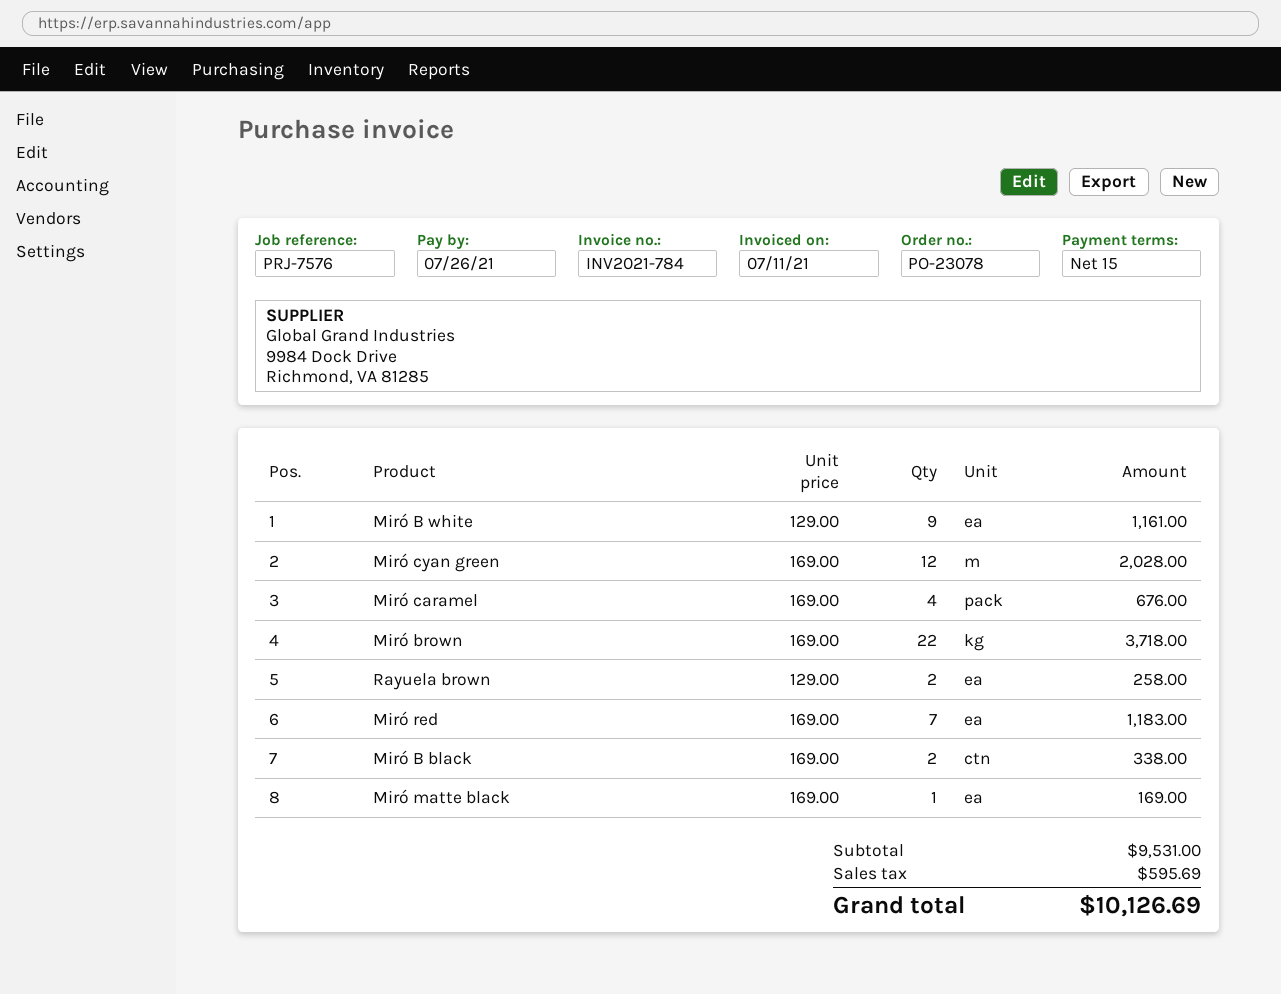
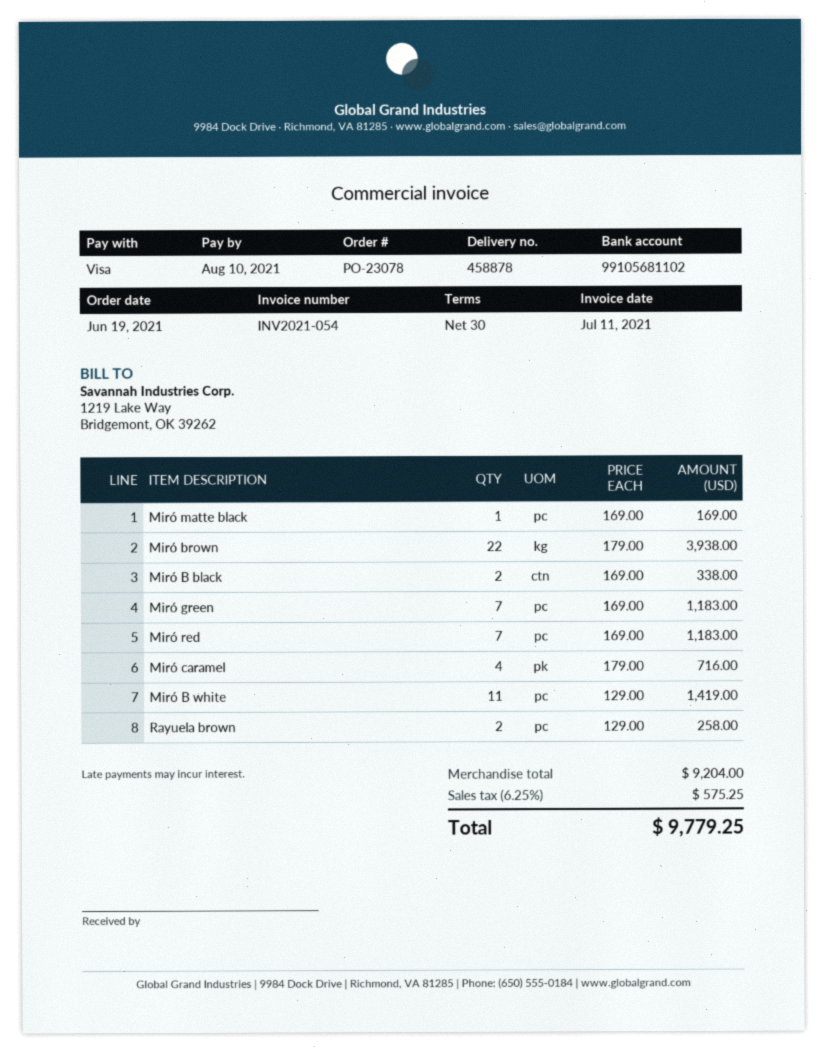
invoice number: INV2021-784 -> INV2021-054
payment terms: 15 days -> 30 days
due date: 2021-07-26 -> 2021-08-10
Miró B white: 9 x 129.00 = 1161.00 -> 11 x 129.00 = 1419.00
Miró cyan green: 12 x 169.00 = 2028.00 -> none
Miró caramel: 4 x 169.00 = 676.00 -> 4 x 179.00 = 716.00
Miró brown: 22 x 169.00 = 3718.00 -> 22 x 179.00 = 3938.00
Miró green: none -> 7 x 169.00 = 1183.00
subtotal: 9531.00 -> 9204.00
tax: 595.69 -> 575.25
total: 10126.69 -> 9779.25

